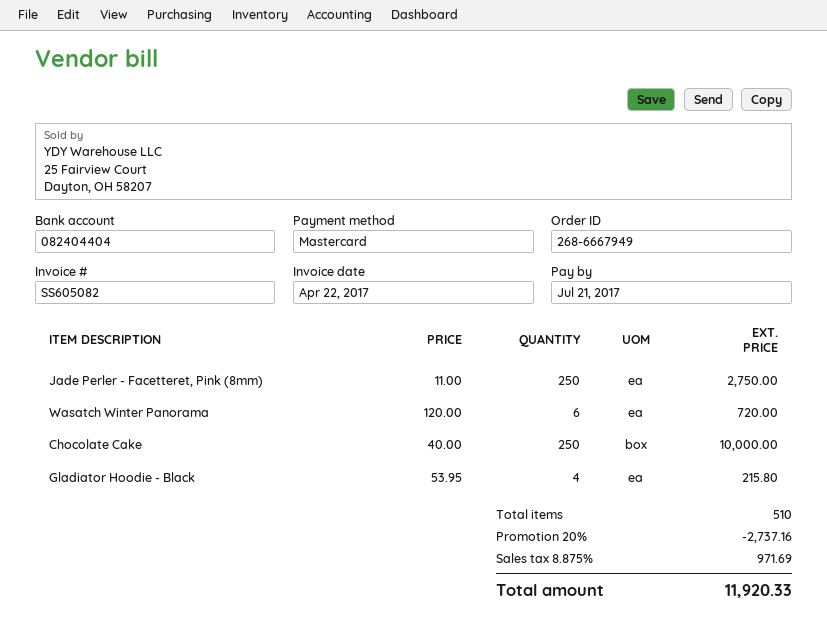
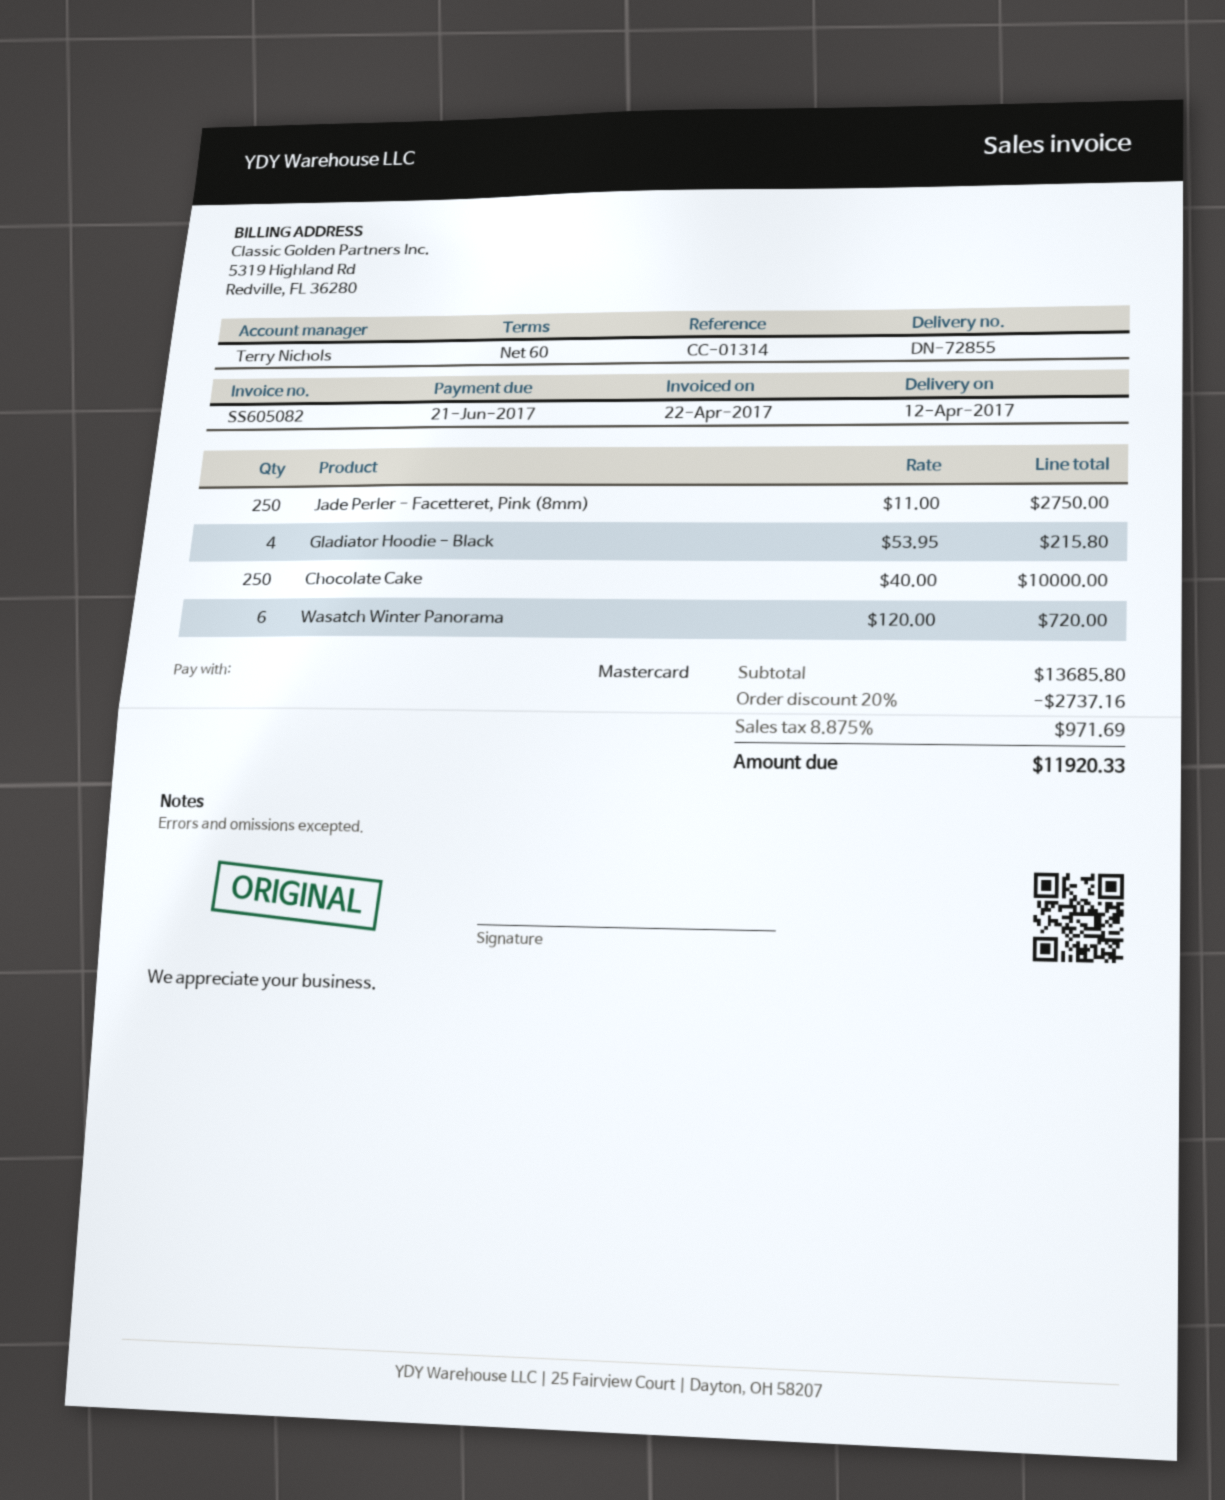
due date: 2017-07-21 -> 2017-06-21

